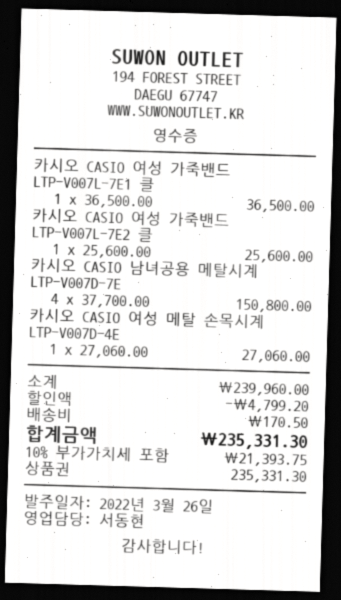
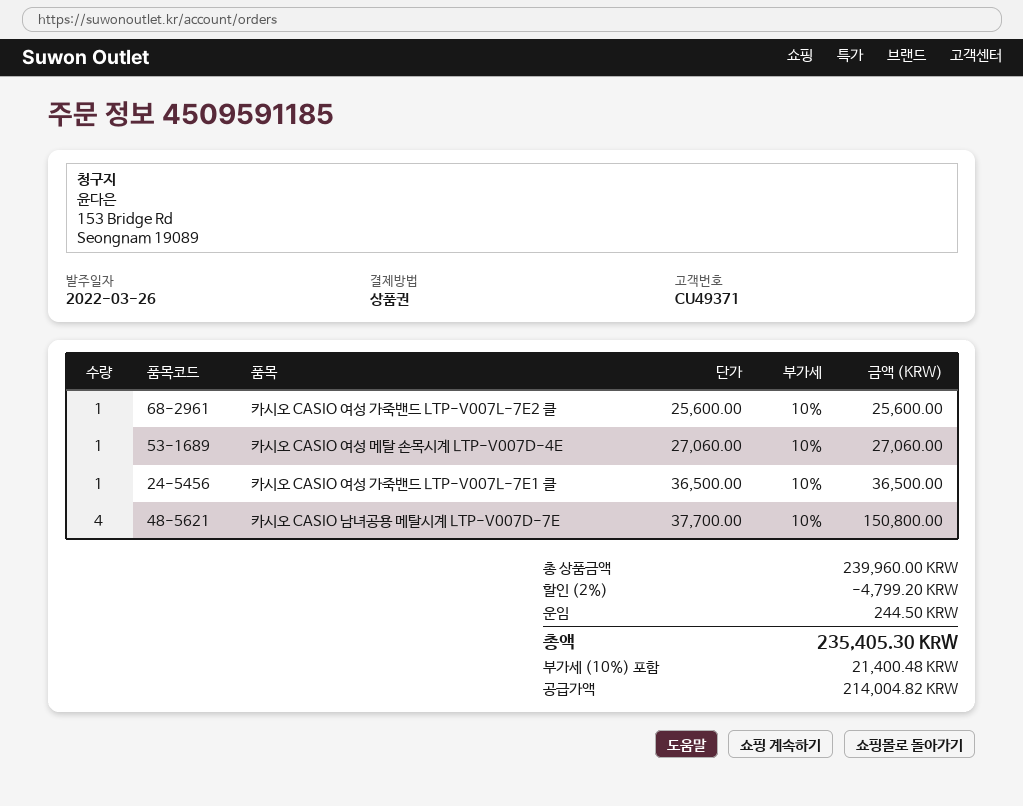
shipping: 170.50 -> 244.50
tax: 10% = 21393.75 -> 10% = 21400.48
total: 235331.30 -> 235405.30

